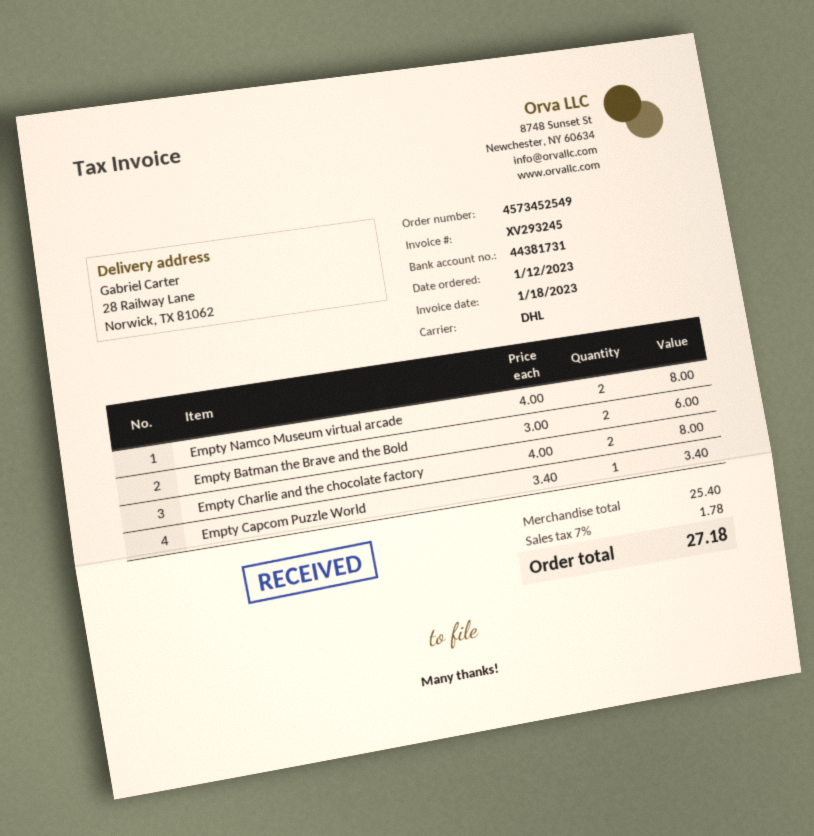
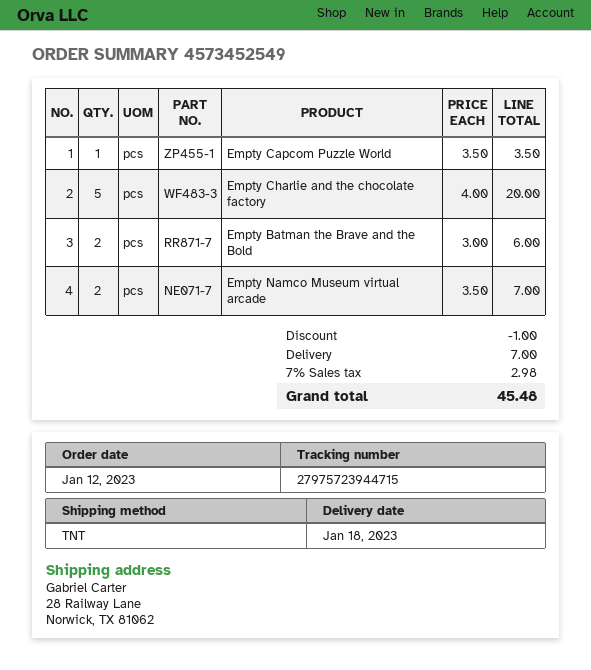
shipping method: DHL -> TNT
Empty Namco Museum virtual arcade: 2 x 4.00 = 8.00 -> 2 x 3.50 = 7.00
Empty Charlie and the chocolate factory: 2 x 4.00 = 8.00 -> 5 x 4.00 = 20.00
Empty Capcom Puzzle World: 1 x 3.40 = 3.40 -> 1 x 3.50 = 3.50
discount: none -> 1.00
shipping: none -> 7.00
tax: 7% = 1.78 -> 7% = 2.98
total: 27.18 -> 45.48

